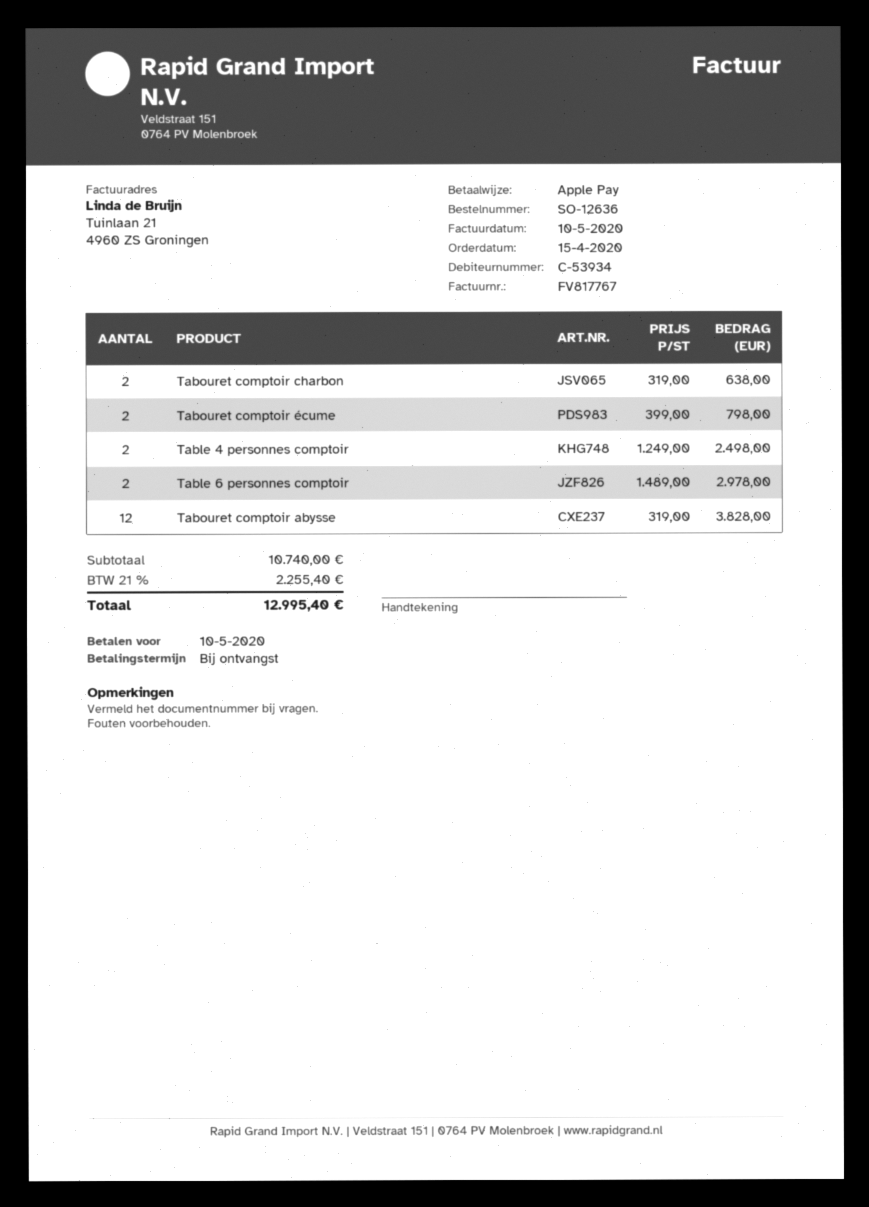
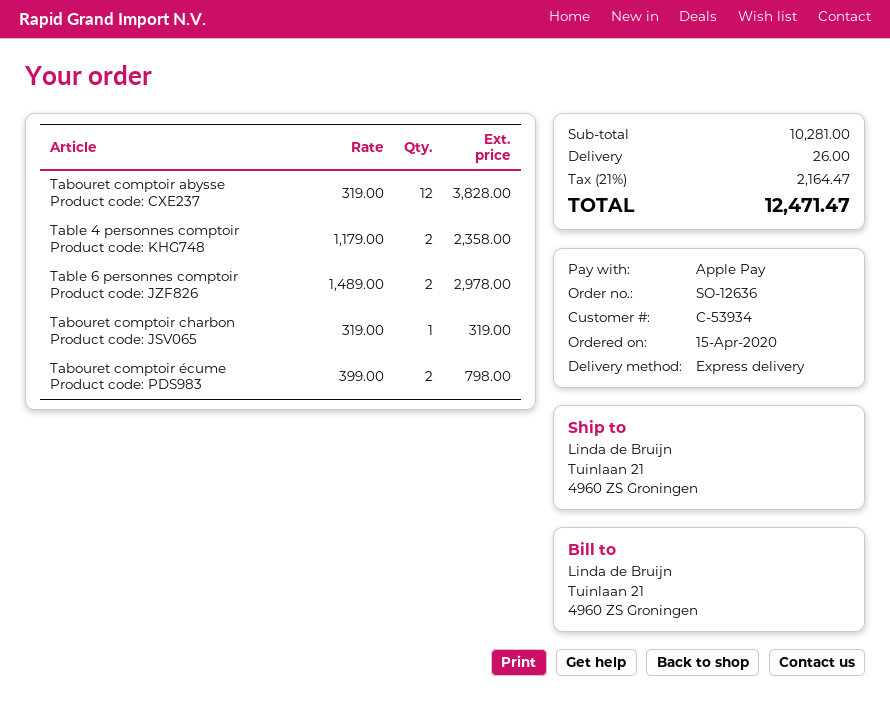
Tabouret comptoir charbon: 2 x 319.00 = 638.00 -> 1 x 319.00 = 319.00
Table 4 personnes comptoir: 2 x 1249.00 = 2498.00 -> 2 x 1179.00 = 2358.00
subtotal: 10740.00 -> 10281.00
shipping: none -> 26.00
tax: 21% = 2255.40 -> 21% = 2164.47
total: 12995.40 -> 12471.47

